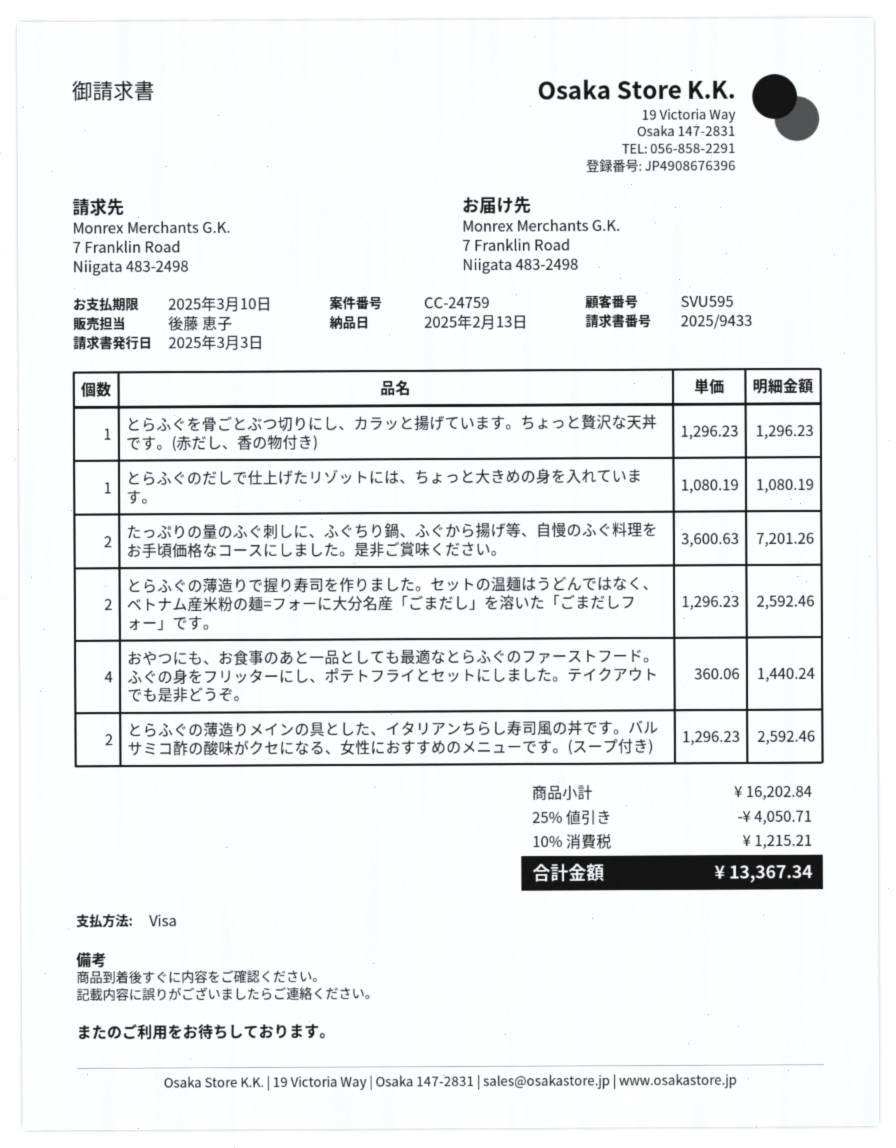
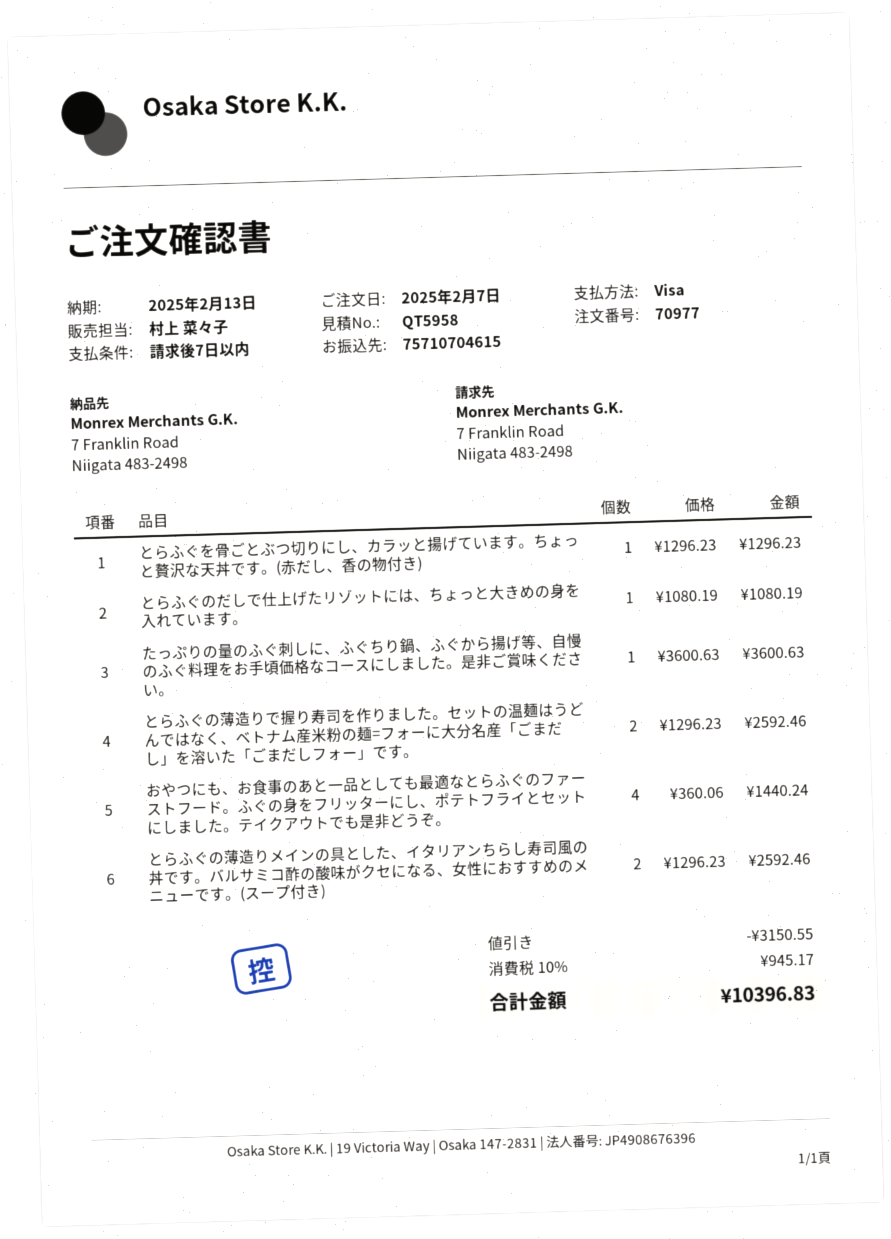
sales rep: 後藤 恵子 -> 村上 菜々子
たっぷりの量のふぐ刺しに、ふぐちり鍋、ふぐから揚げ等、自慢のふぐ料理をお手頃価格なコースにしました。是非ご賞味ください。: 2 x 3600.63 = 7201.26 -> 1 x 3600.63 = 3600.63
discount: 4050.71 -> 3150.55
tax: 10% = 1215.21 -> 10% = 945.17
total: 13367.34 -> 10396.83

